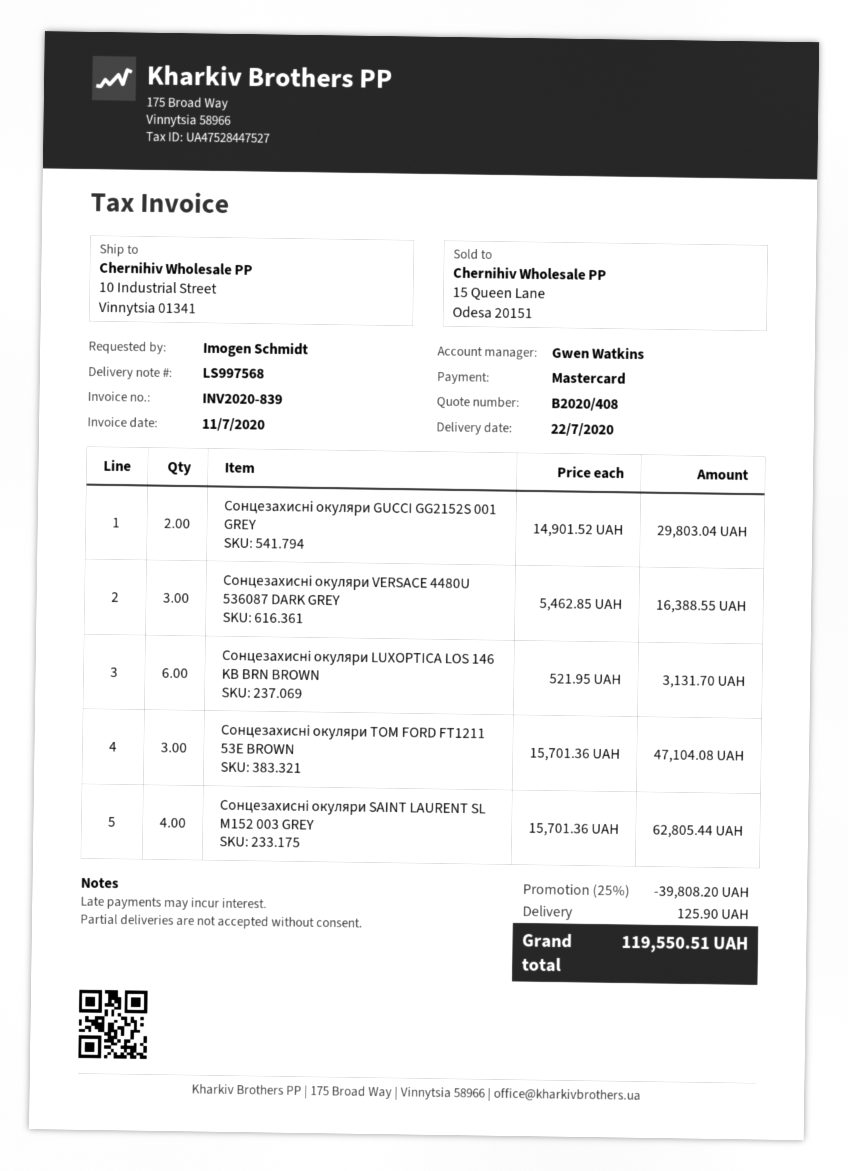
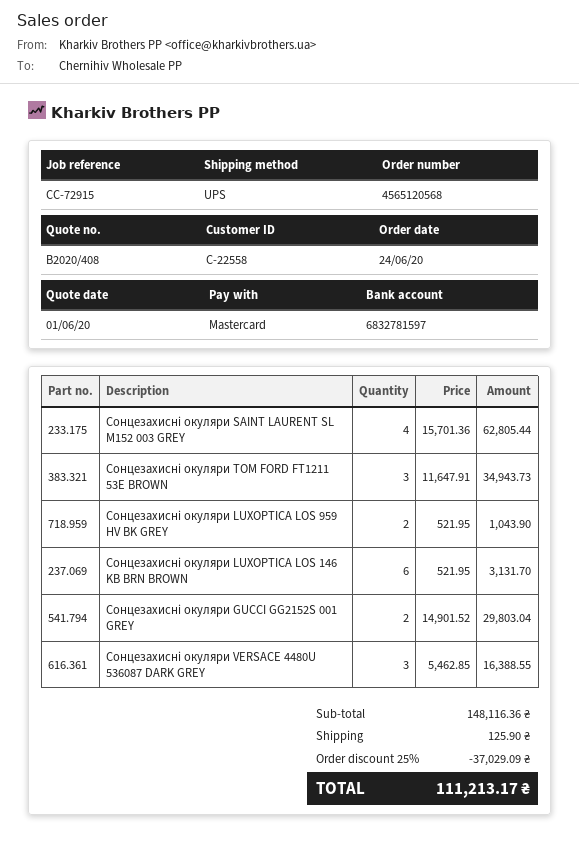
Сонцезахисні окуляри TOM FORD FT1211 53E BROWN: 3 x 15701.36 = 47104.08 -> 3 x 11647.91 = 34943.73
Сонцезахисні окуляри LUXOPTICA LOS 959 HV BK GREY: none -> 2 x 521.95 = 1043.90
discount: 25% = 39808.20 -> 25% = 37029.09
total: 119550.51 -> 111213.17

